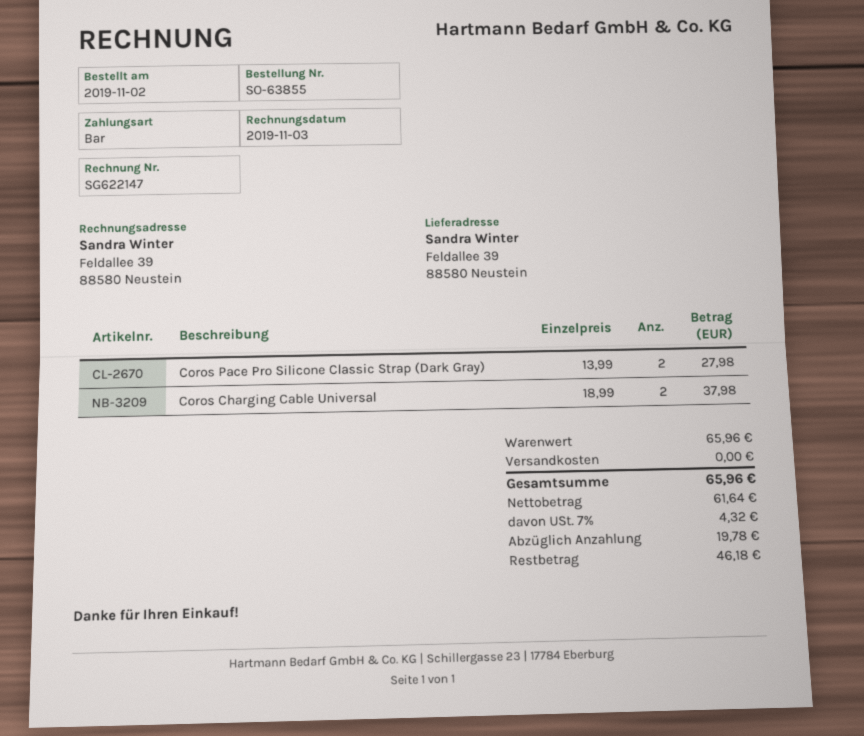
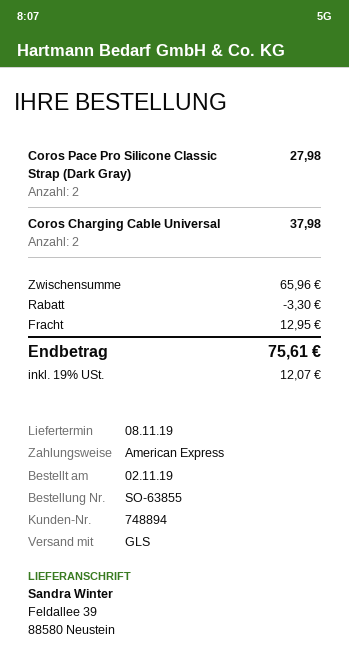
payment method: cash -> American Express
discount: none -> 3.30
shipping: 0.00 -> 12.95
tax: 7% = 4.32 -> 19% = 12.07
total: 65.96 -> 75.61

